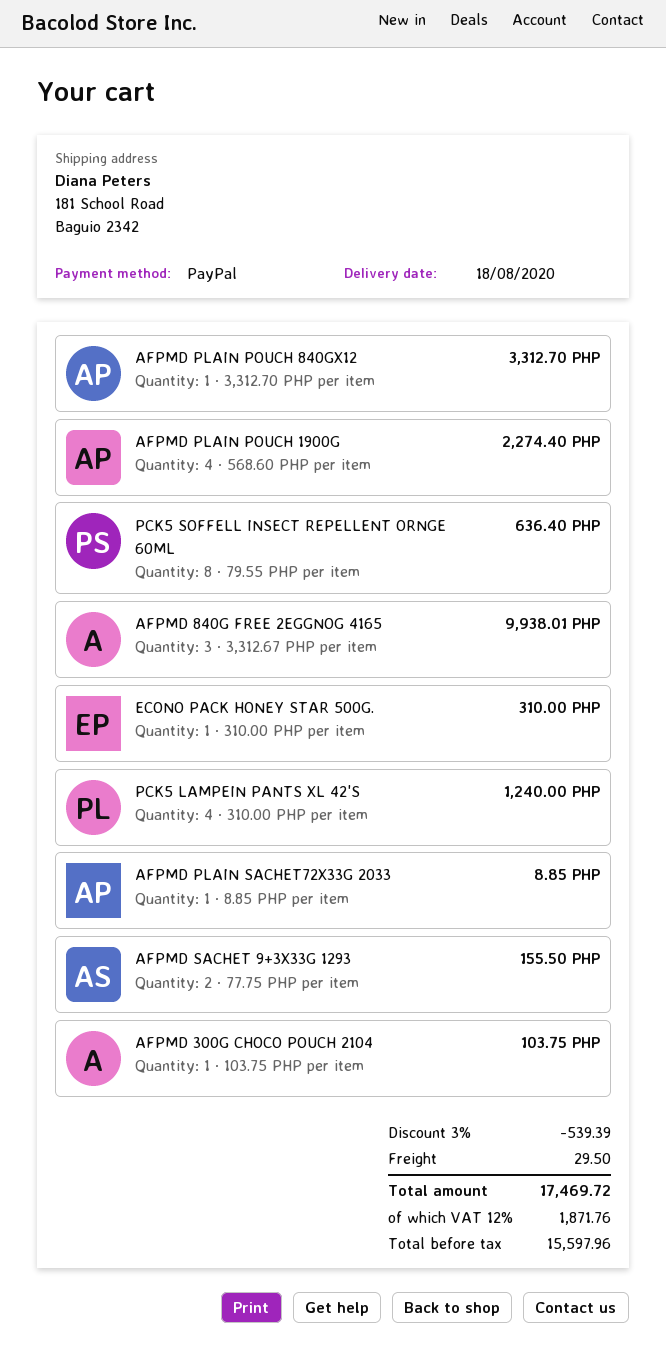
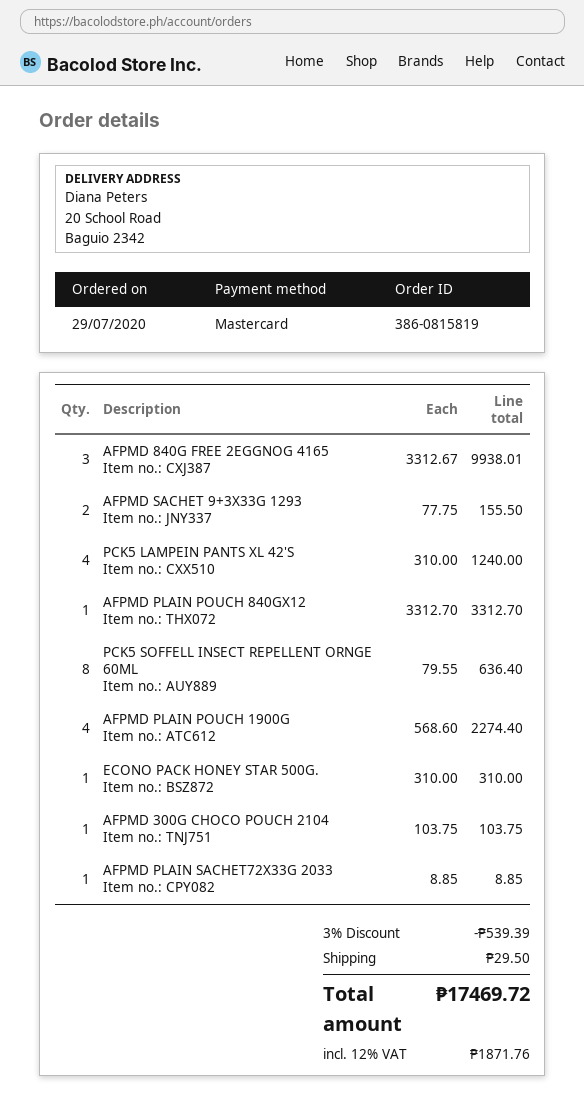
payment method: PayPal -> Mastercard
ship to: 181 School Road, Baguio 2342 -> 20 School Road, Baguio 2342

